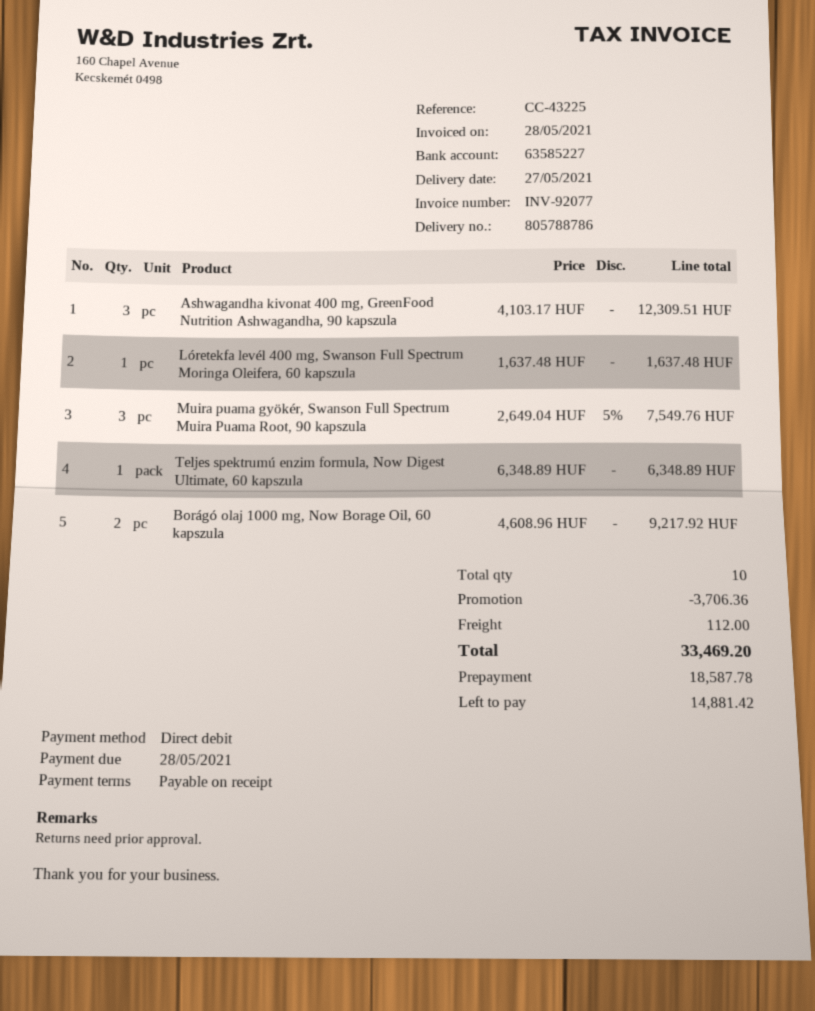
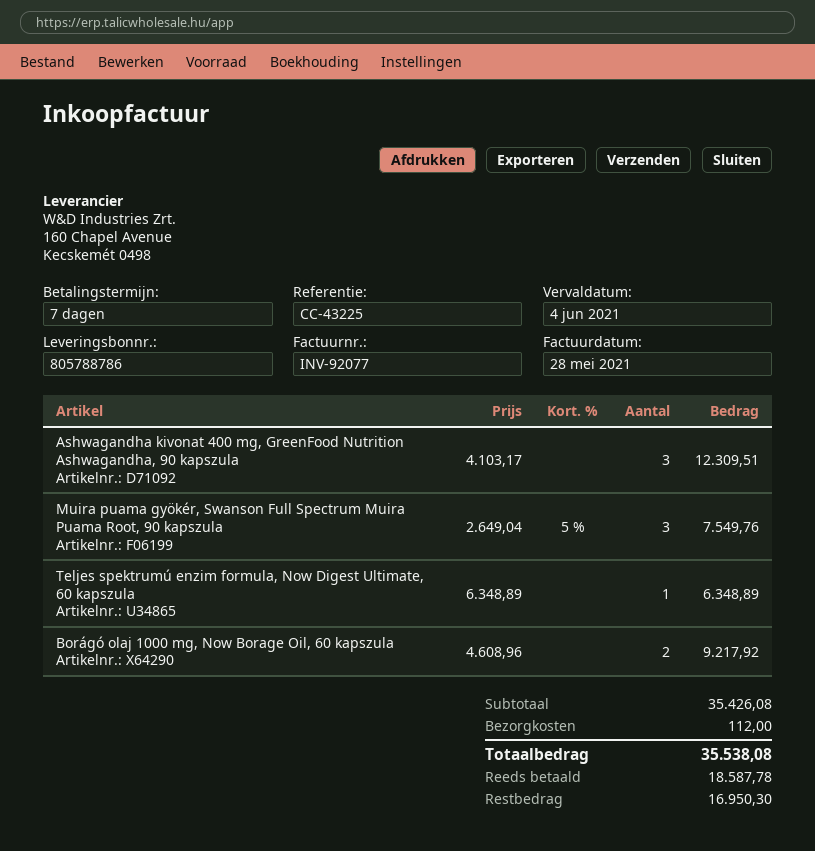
payment terms: on receipt -> 7 days
due date: 2021-05-28 -> 2021-06-04
Lóretekfa levél 400 mg, Swanson Full Spectrum Moringa Oleifera, 60 kapszula: 1 x 1637.48 = 1637.48 -> none
discount: 3706.36 -> none
total: 33469.20 -> 35538.08
balance: 14881.42 -> 16950.30

